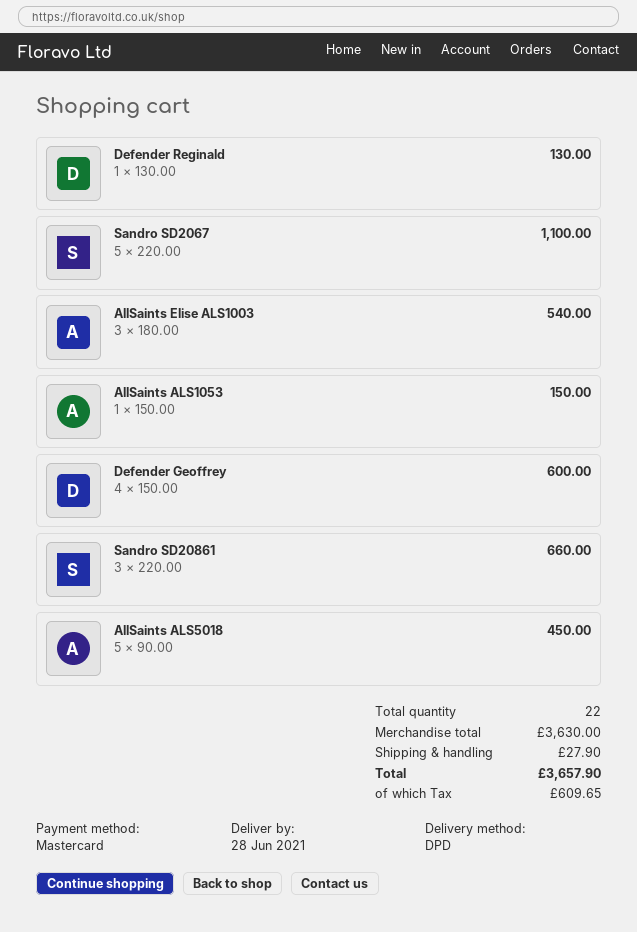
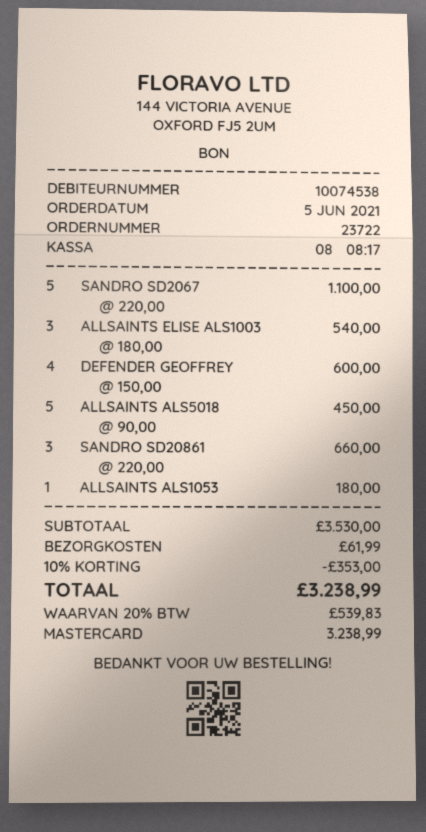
Defender Reginald: 1 x 130.00 = 130.00 -> none
AllSaints ALS1053: 1 x 150.00 = 150.00 -> 1 x 180.00 = 180.00
subtotal: 3630.00 -> 3530.00
discount: none -> 10% = 353.00
shipping: 27.90 -> 61.99
tax: 609.65 -> 539.83
total: 3657.90 -> 3238.99

